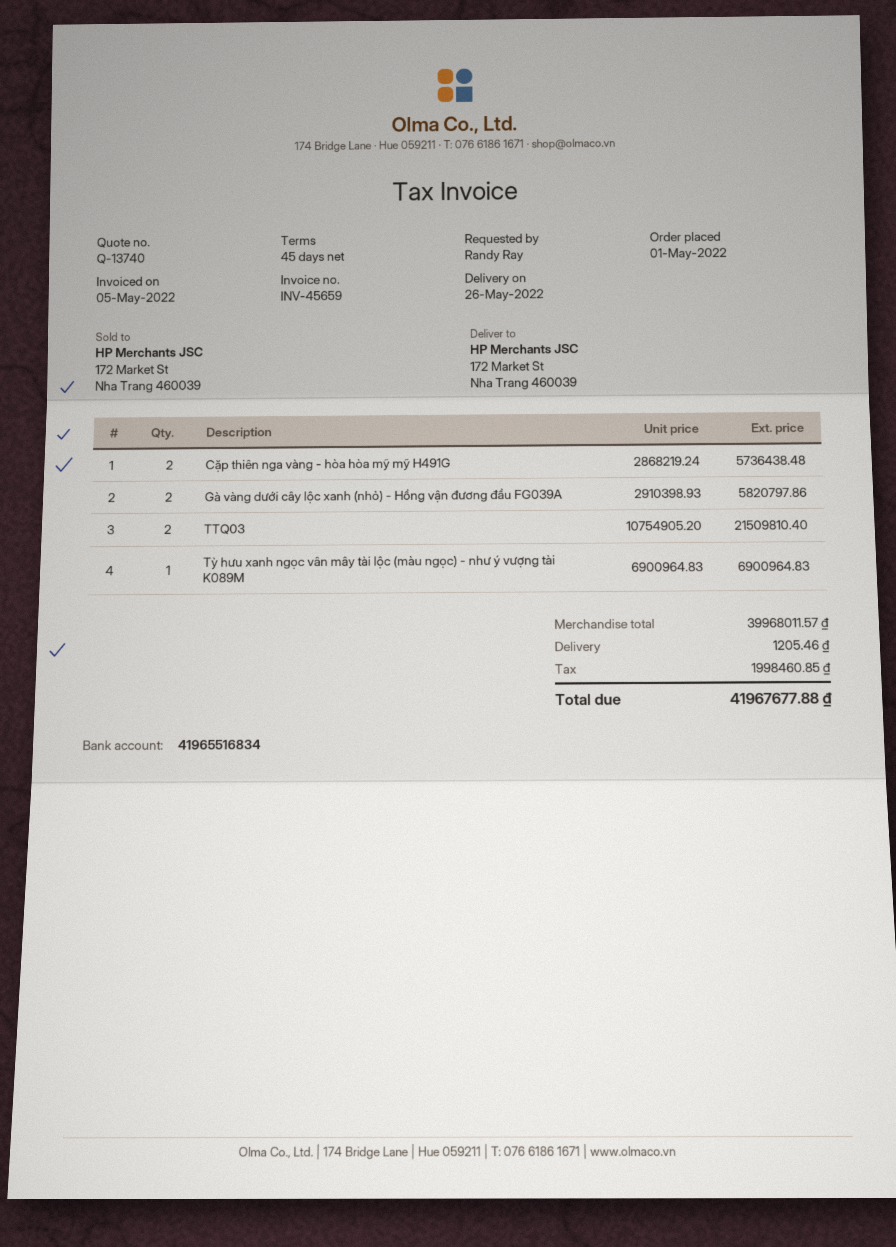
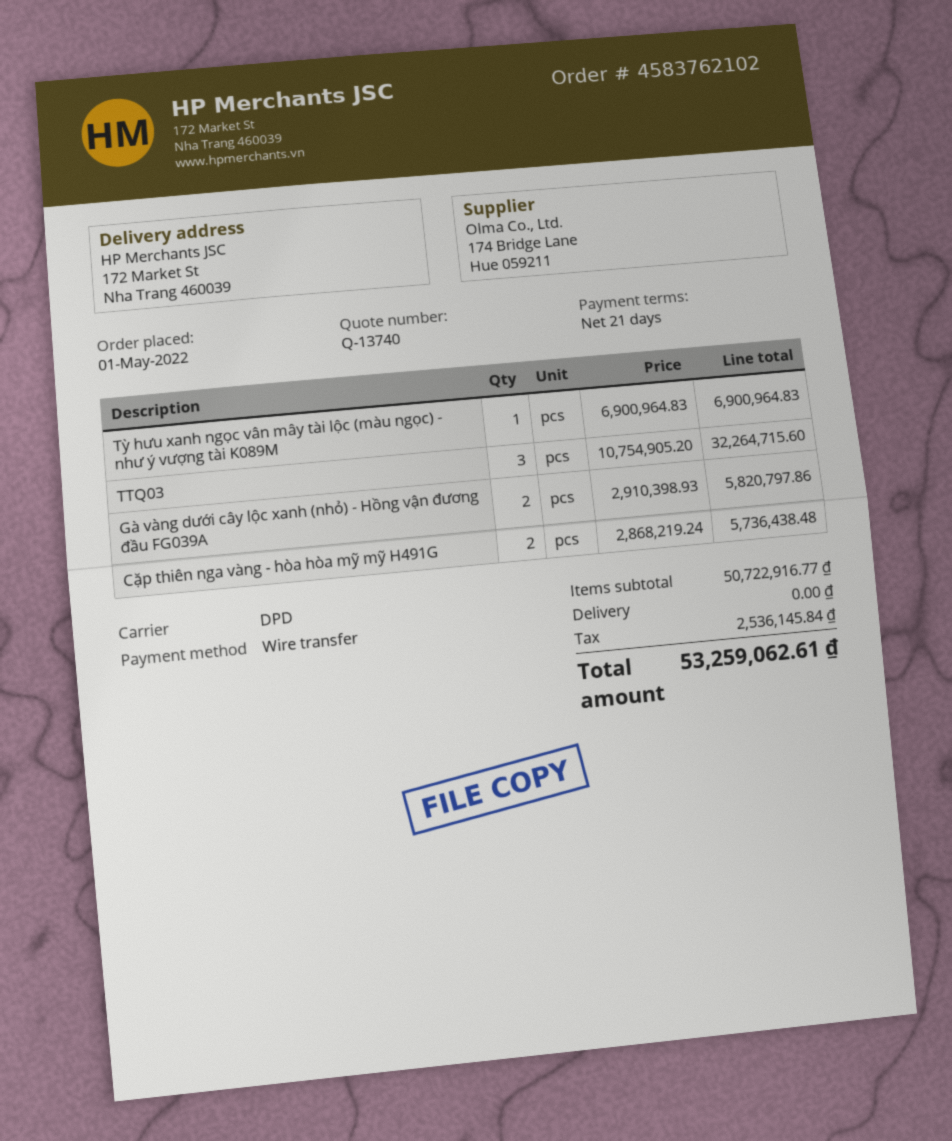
payment terms: 45 days -> 21 days
TTQ03: 2 x 10754905.20 = 21509810.40 -> 3 x 10754905.20 = 32264715.60
subtotal: 39968011.57 -> 50722916.77
shipping: 1205.46 -> 0.00
tax: 1998460.85 -> 2536145.84
total: 41967677.88 -> 53259062.61

